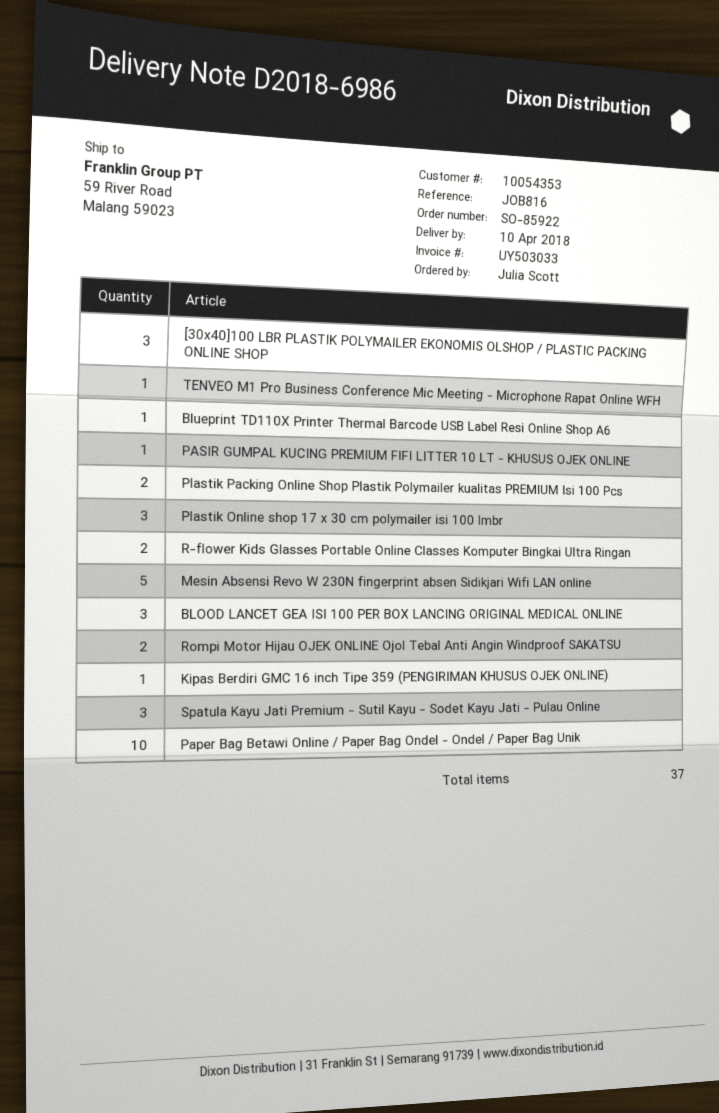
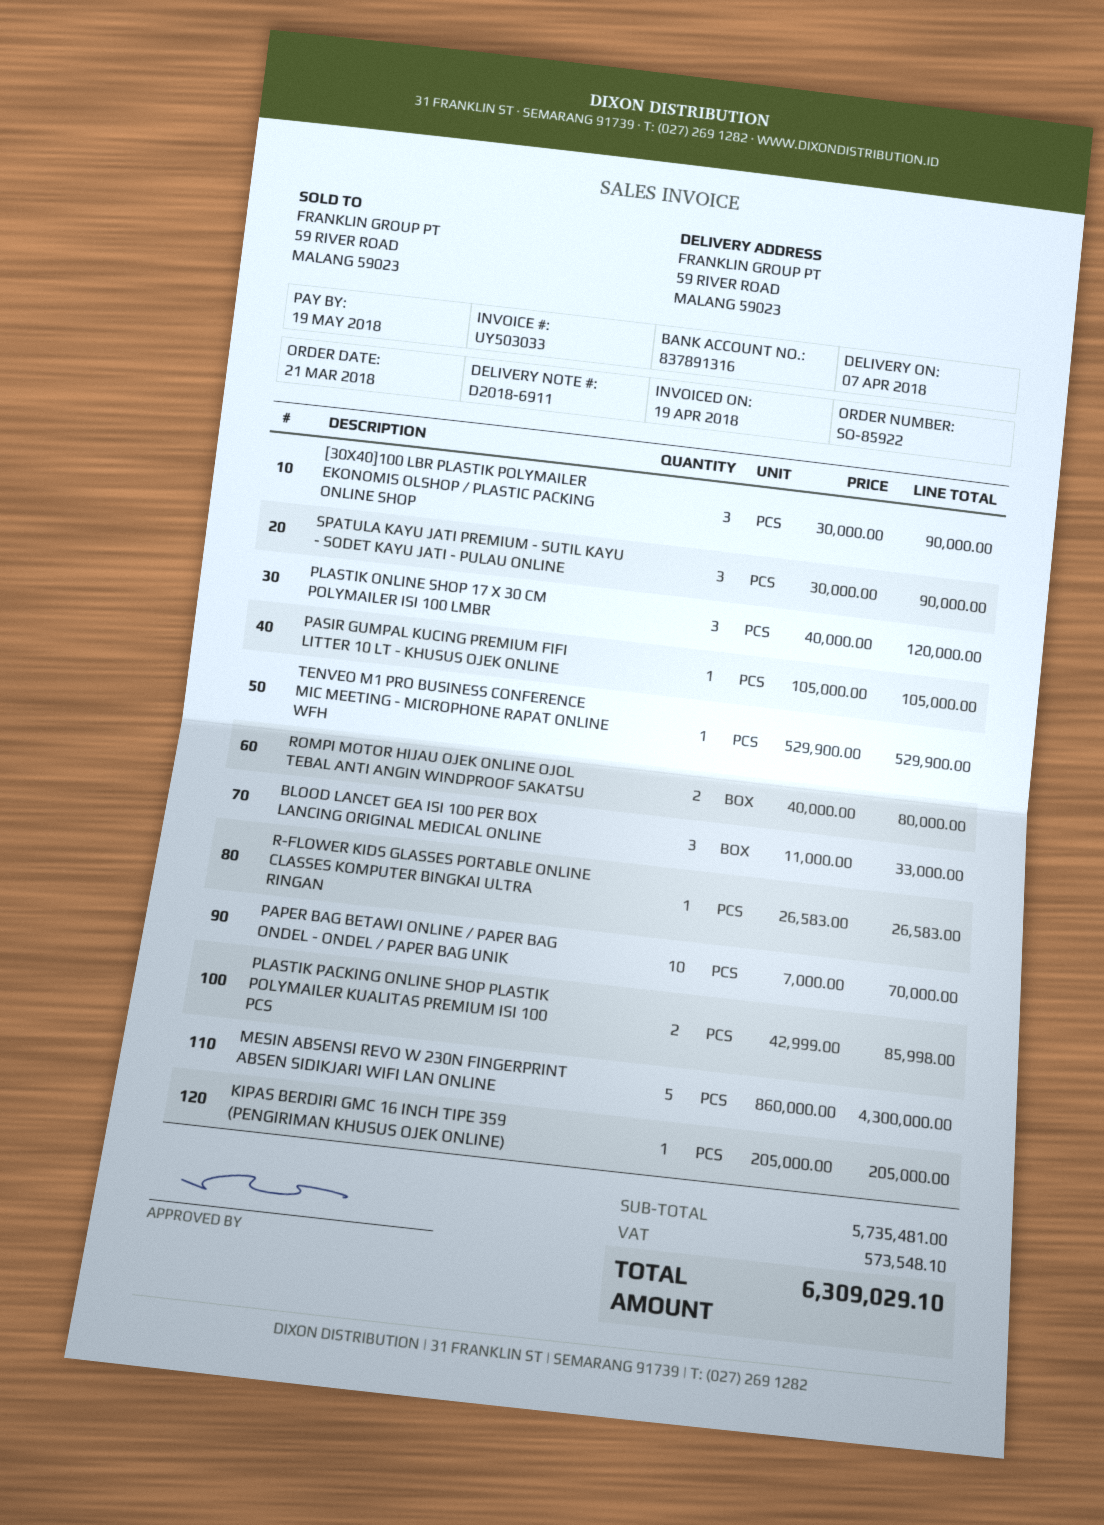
delivery note number: D2018-6986 -> D2018-6911
delivery date: 2018-04-10 -> 2018-04-07
Blueprint TD110X Printer Thermal Barcode USB Label Resi Online Shop A6: 1 -> none
R-flower Kids Glasses Portable Online Classes Komputer Bingkai Ultra Ringan: 2 -> 1

